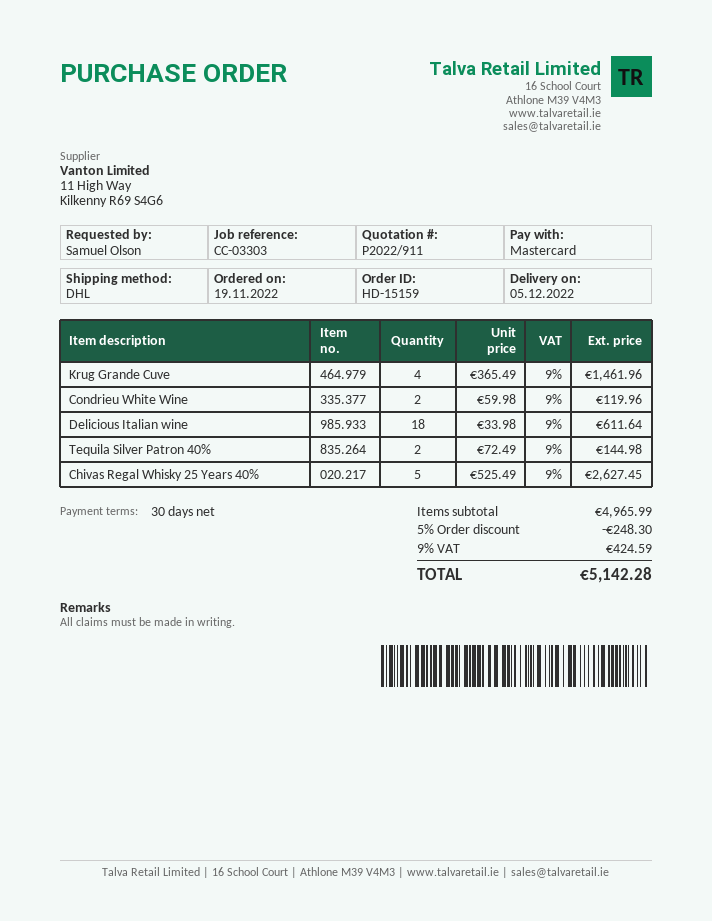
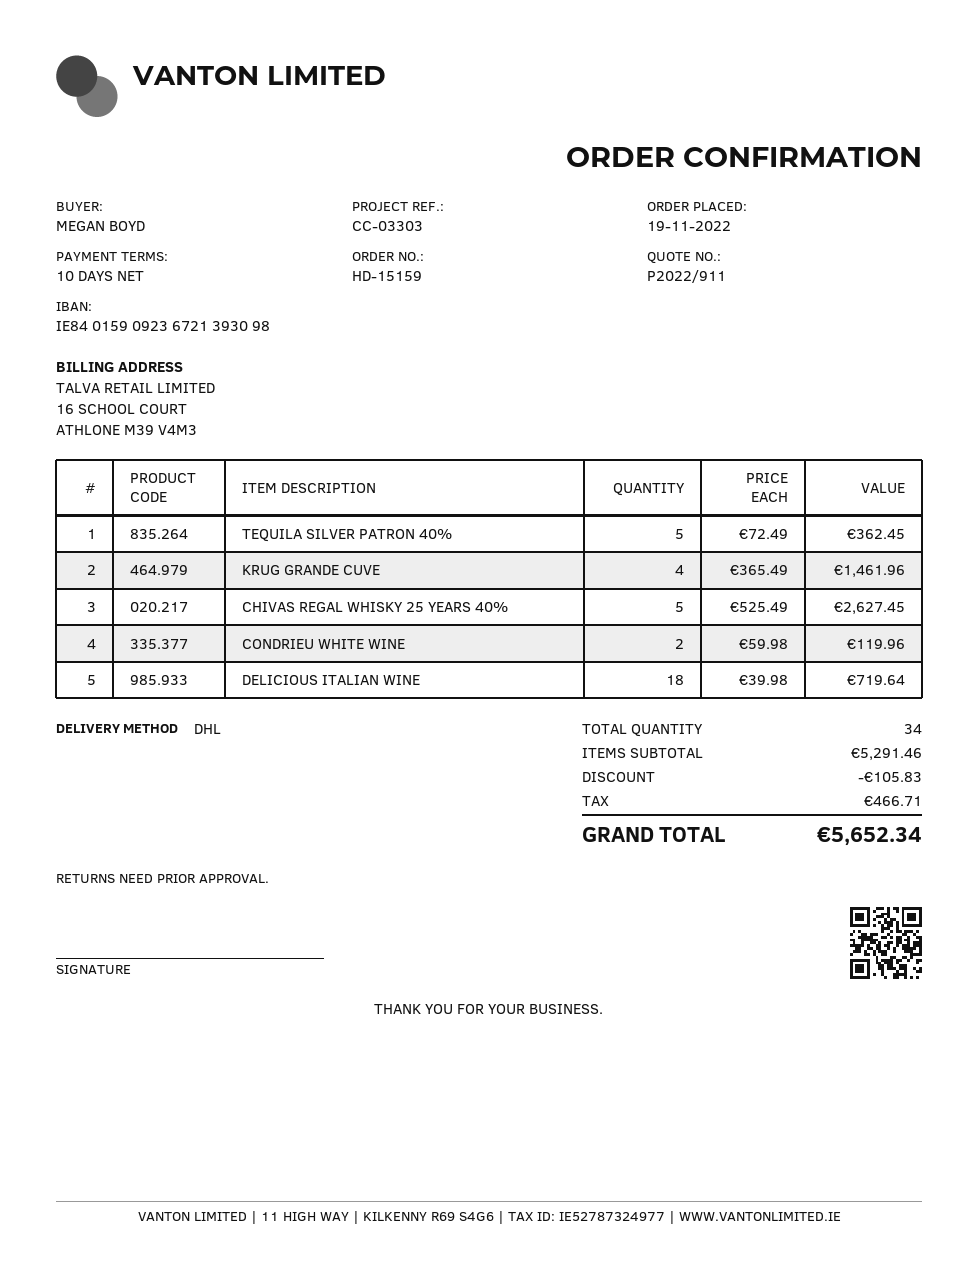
payment terms: 30 days -> 10 days
ordered by: Samuel Olson -> MEGAN BOYD
Delicious Italian wine: 18 x 33.98 = 611.64 -> 18 x 39.98 = 719.64
Tequila Silver Patron 40%: 2 x 72.49 = 144.98 -> 5 x 72.49 = 362.45
subtotal: 4965.99 -> 5291.46
discount: 248.30 -> 105.83
tax: 424.59 -> 466.71
total: 5142.28 -> 5652.34

